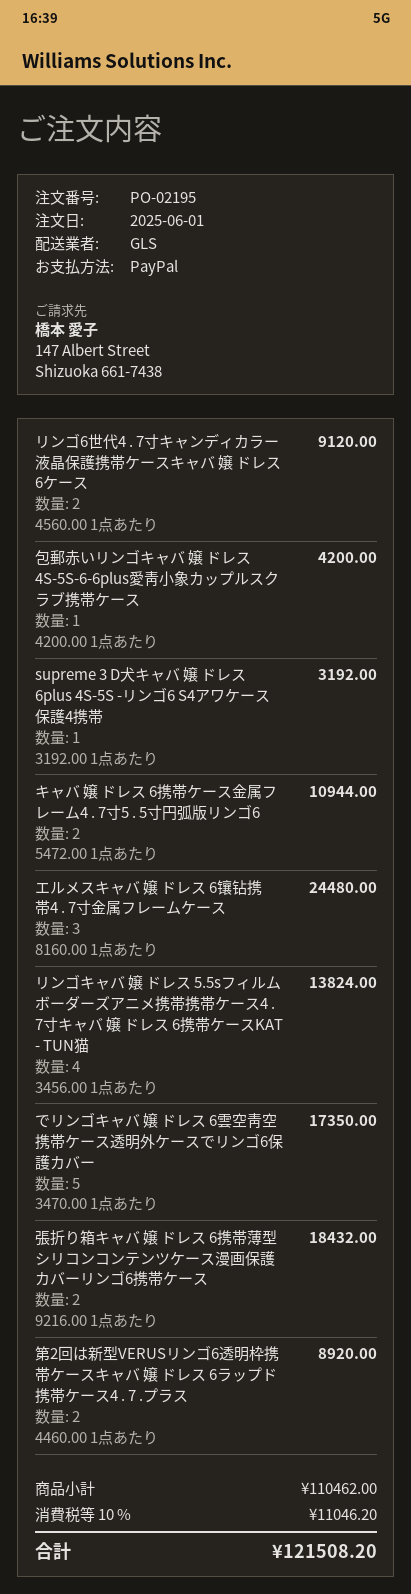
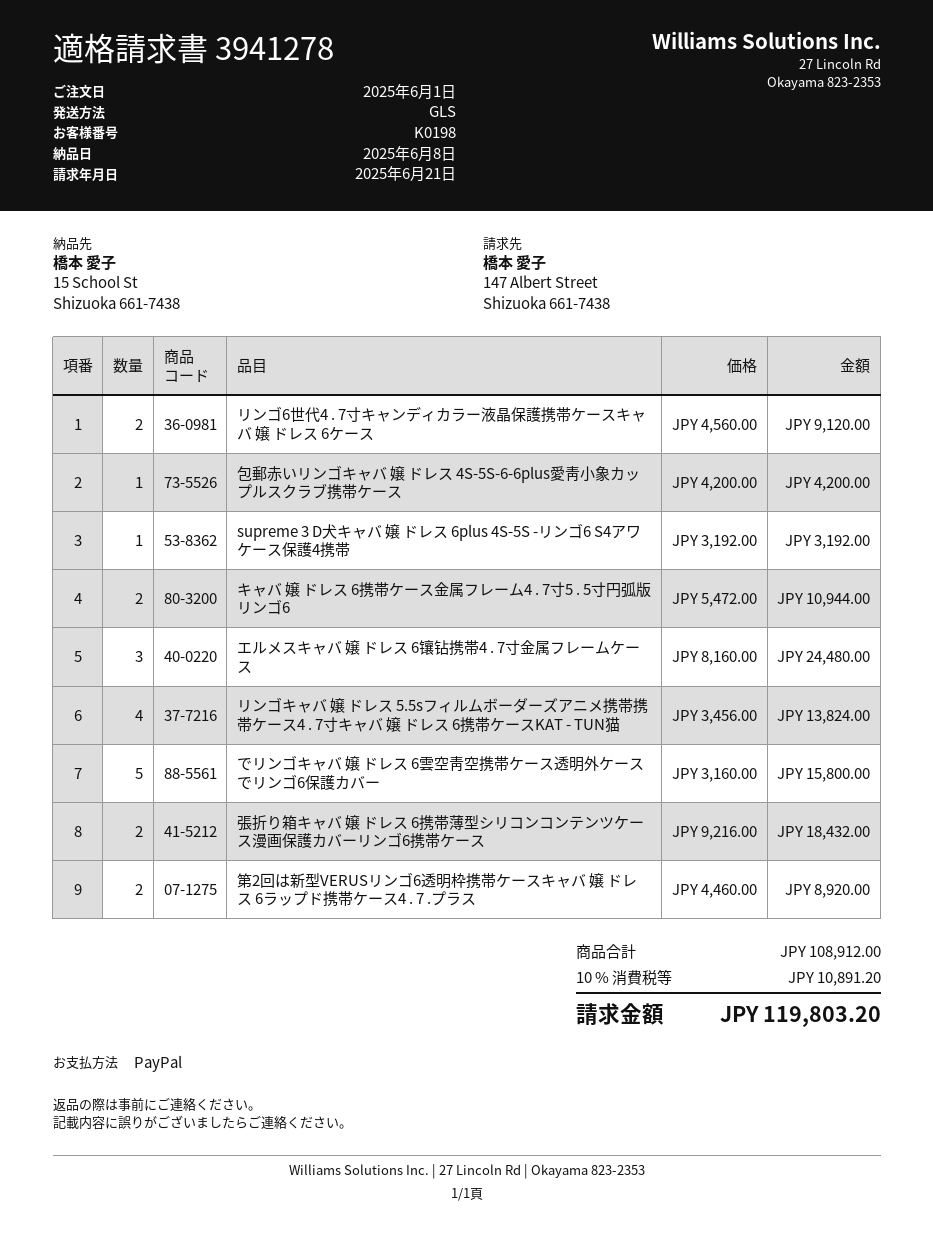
でリンゴキャバ 嬢 ドレス 6雲空靑空携帯ケース透明外ケースでリンゴ6保護カバー: 5 x 3470.00 = 17350.00 -> 5 x 3160.00 = 15800.00
subtotal: 110462.00 -> 108912.00
tax: 10% = 11046.20 -> 10% = 10891.20
total: 121508.20 -> 119803.20

